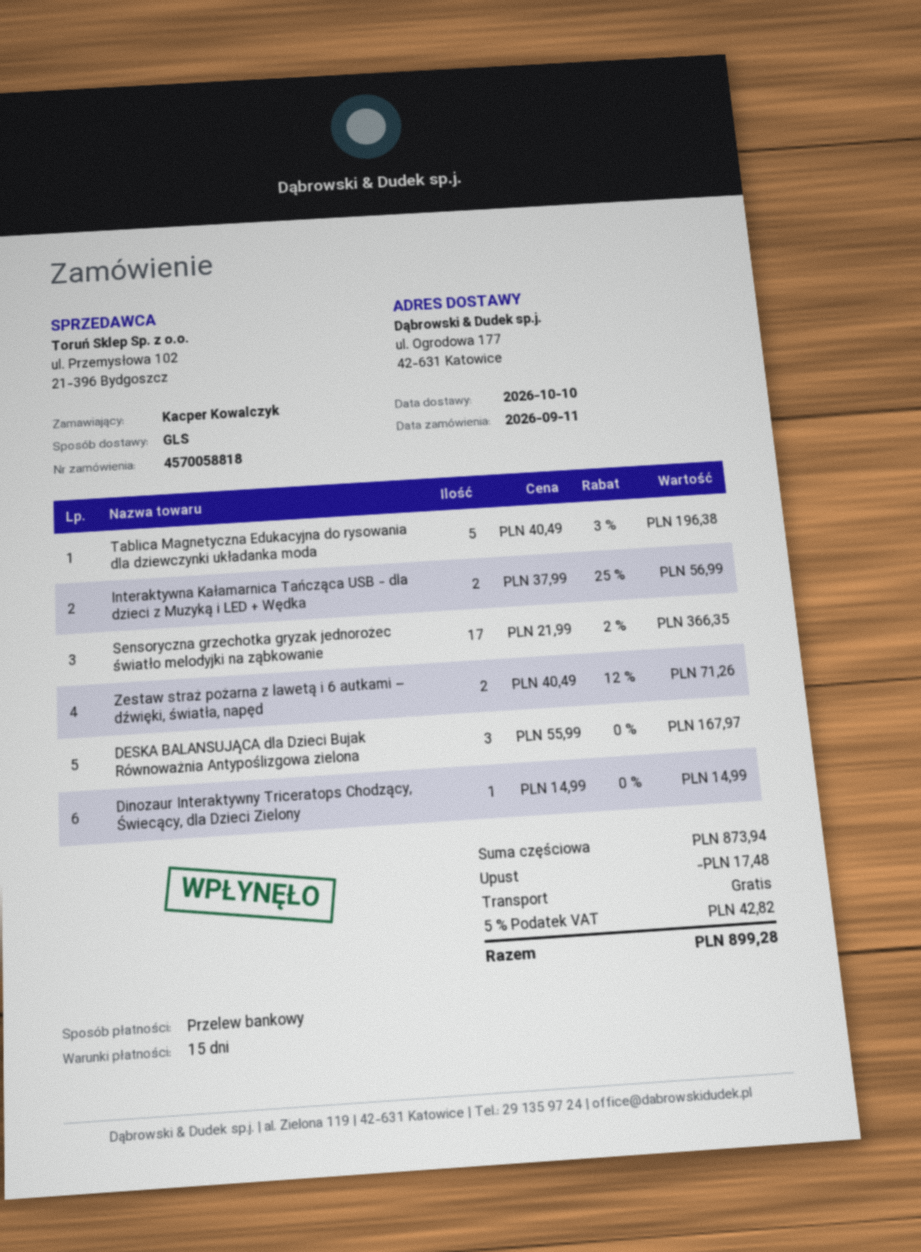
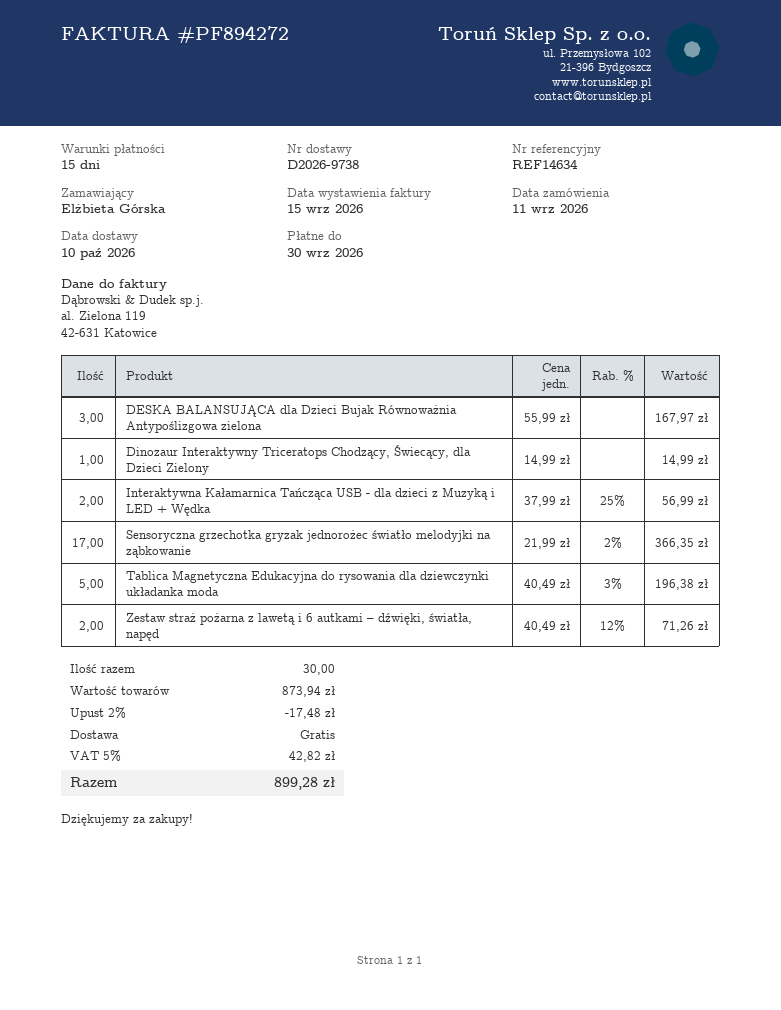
ordered by: Kacper Kowalczyk -> Elżbieta Górska

